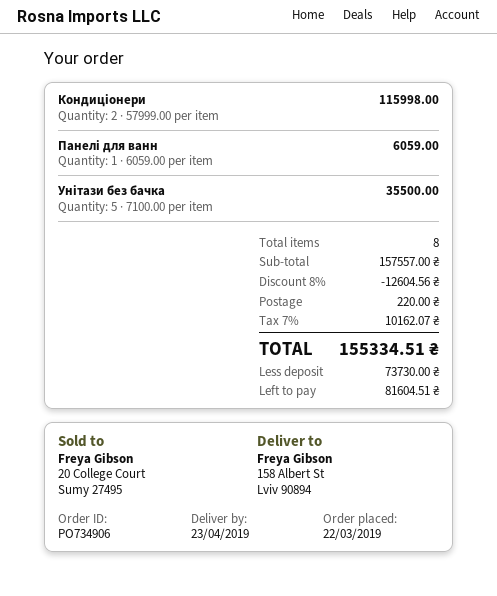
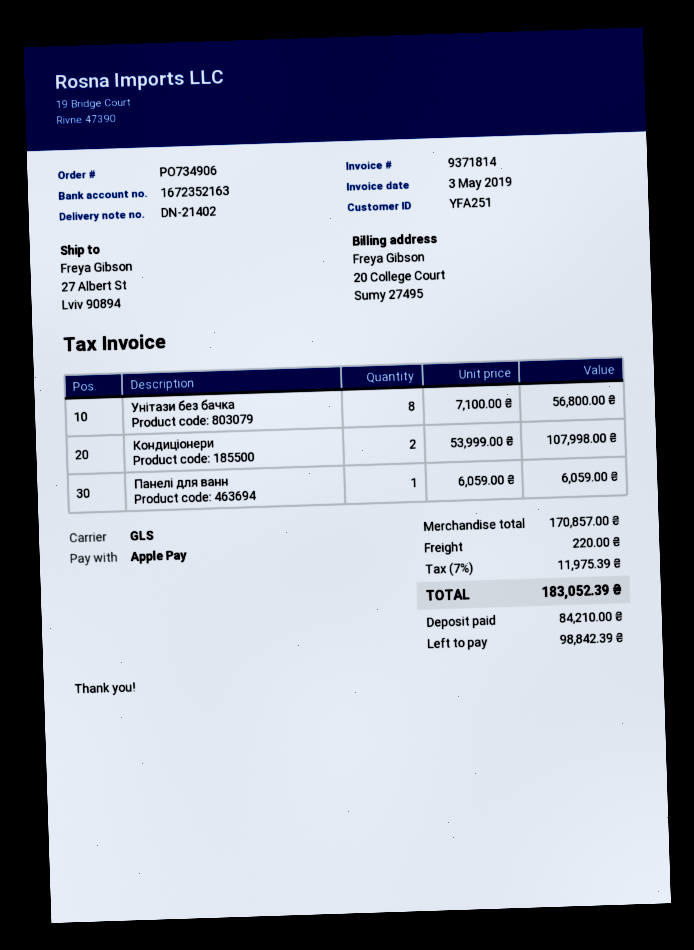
ship to: 158 Albert St, Lviv 90894 -> 27 Albert St, Lviv 90894
Кондиціонери: 2 x 57999.00 = 115998.00 -> 2 x 53999.00 = 107998.00
Унітази без бачка: 5 x 7100.00 = 35500.00 -> 8 x 7100.00 = 56800.00
subtotal: 157557.00 -> 170857.00
discount: 8% = 12604.56 -> none
tax: 7% = 10162.07 -> 7% = 11975.39
total: 155334.51 -> 183052.39
deposit: 73730.00 -> 84210.00
balance: 81604.51 -> 98842.39

